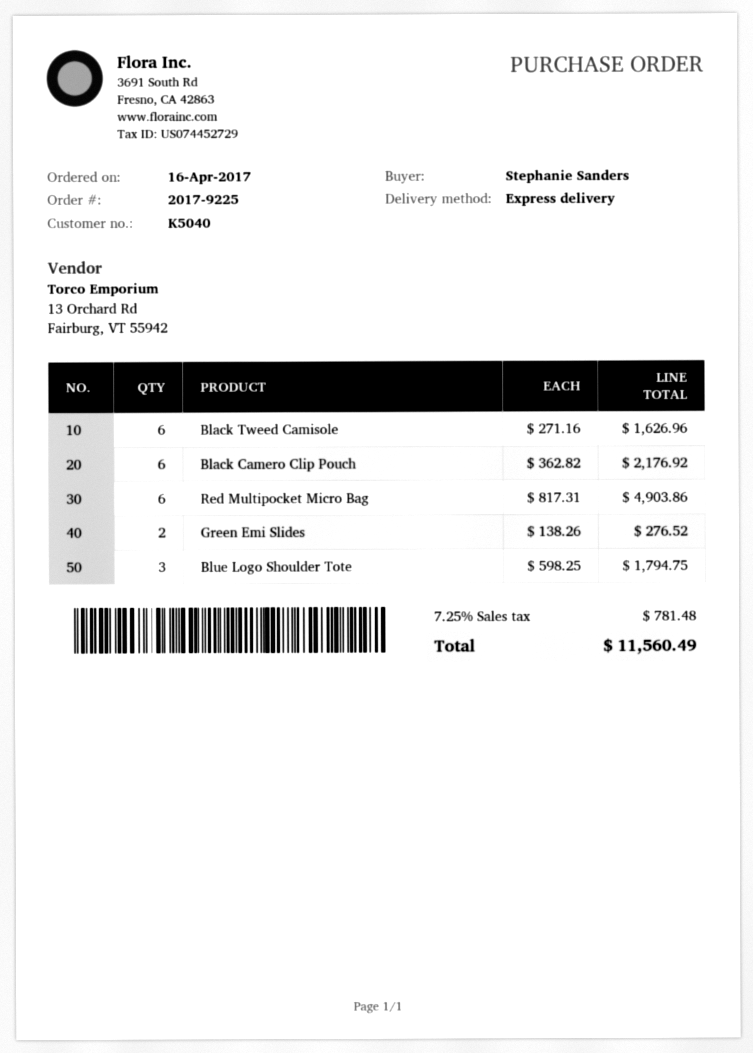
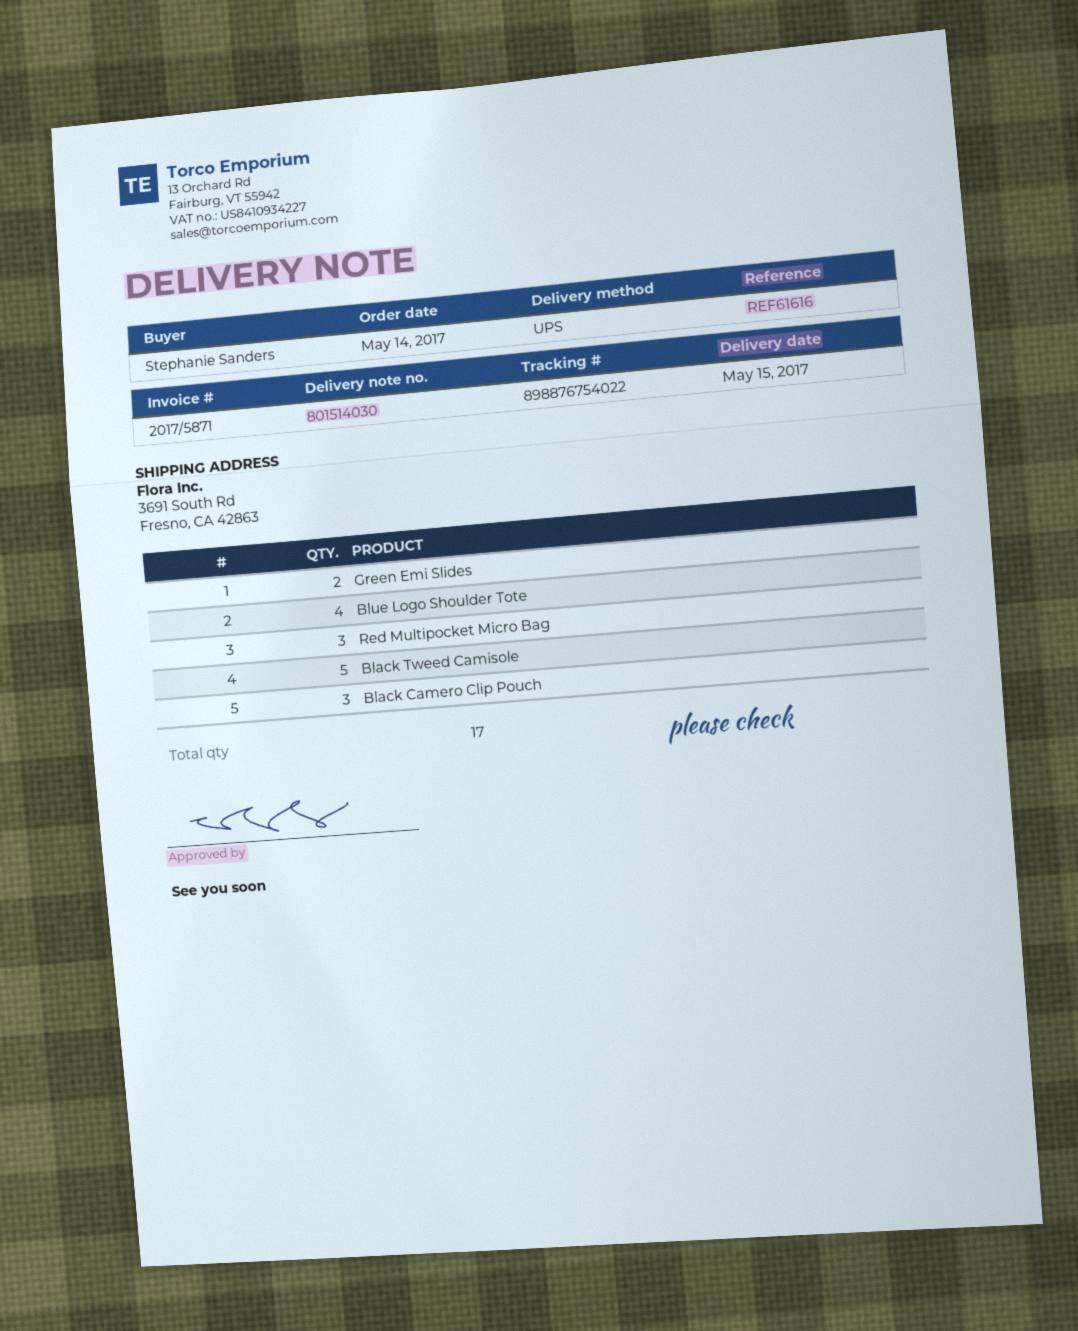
order date: 2017-04-16 -> 2017-05-14
shipping method: express -> UPS
Black Tweed Camisole: 6 -> 5
Black Camero Clip Pouch: 6 -> 3
Red Multipocket Micro Bag: 6 -> 3
Blue Logo Shoulder Tote: 3 -> 4

